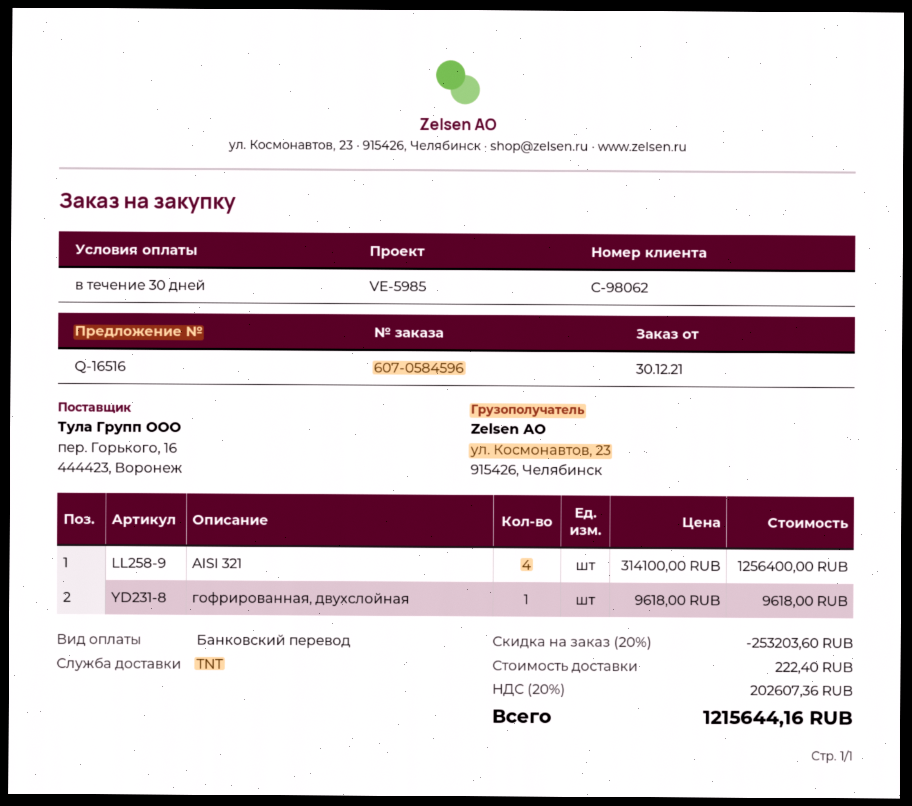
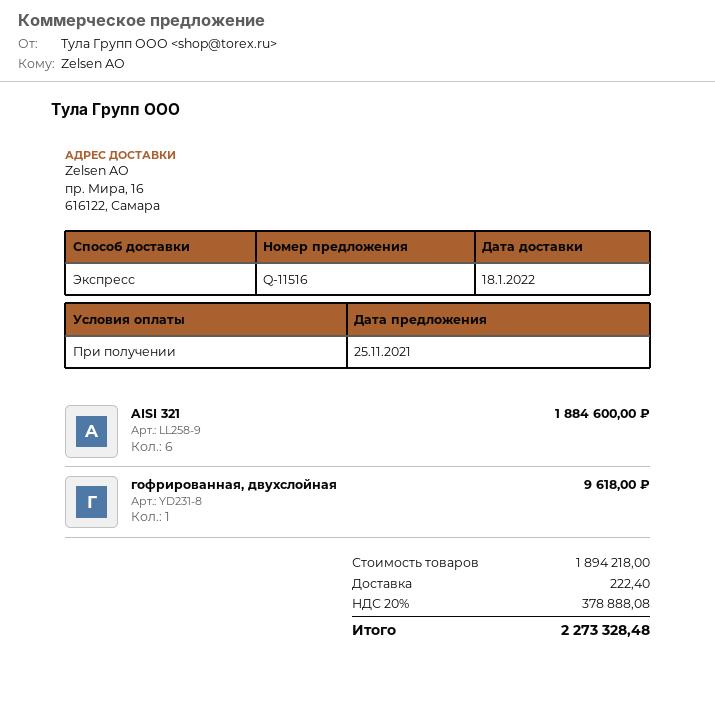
quote number: Q-16516 -> Q-11516
payment terms: 30 days -> on receipt
shipping method: TNT -> express
ship to: ул. Космонавтов, 23, 915426, Челябинск -> пр. Мира, 16, 616122, Самара
AISI 321: 4 for 1256400.00 -> 6 for 1884600.00
discount: 20% = 253203.60 -> none
tax: 20% = 202607.36 -> 20% = 378888.08
total: 1215644.16 -> 2273328.48

